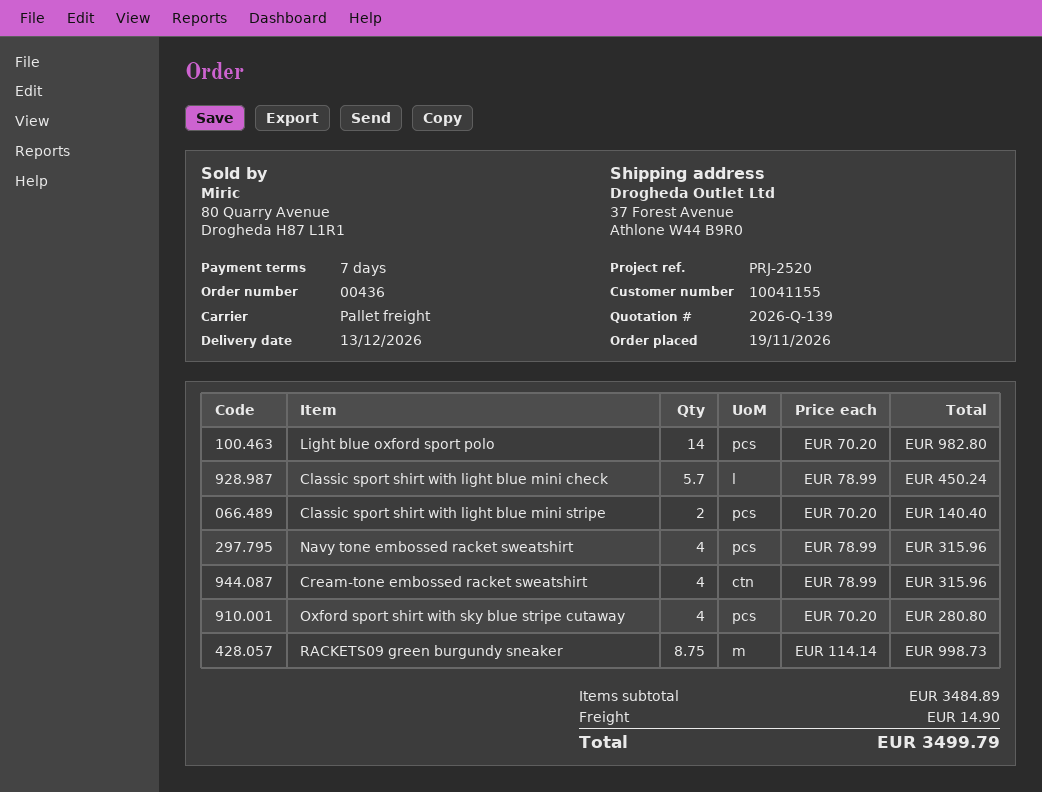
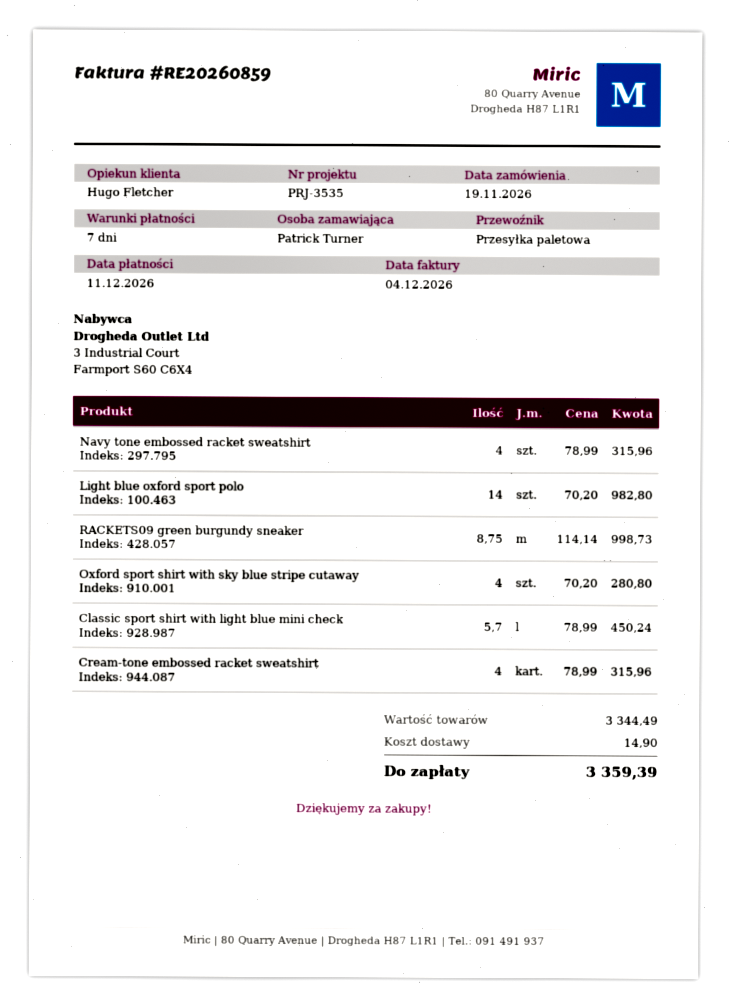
reference: PRJ-2520 -> PRJ-3535
Classic sport shirt with light blue mini stripe: 2 x 70.20 = 140.40 -> none
subtotal: 3484.89 -> 3344.49
total: 3499.79 -> 3359.39

